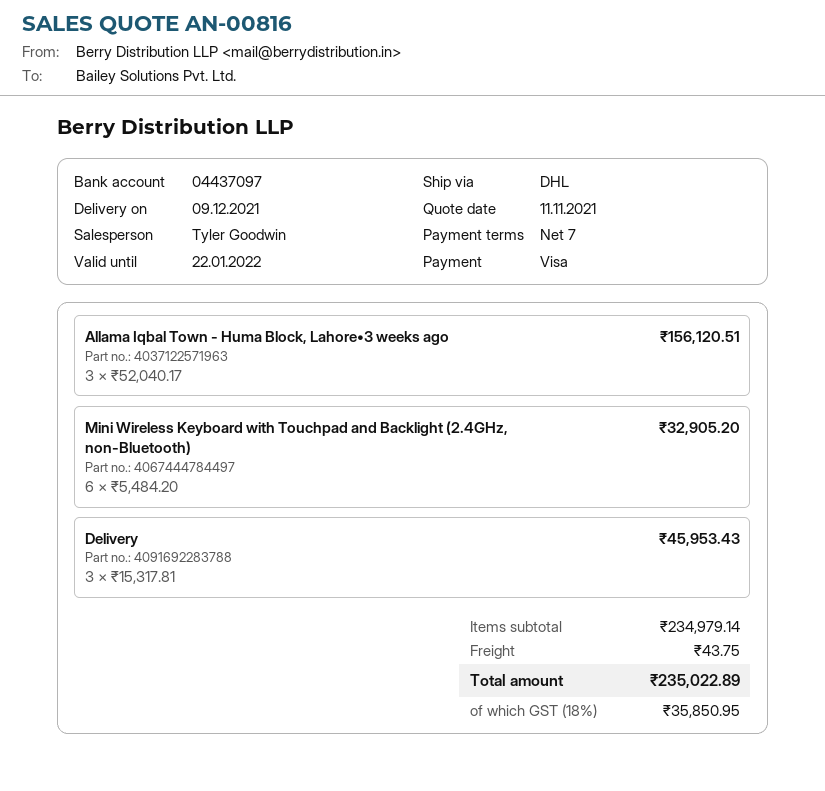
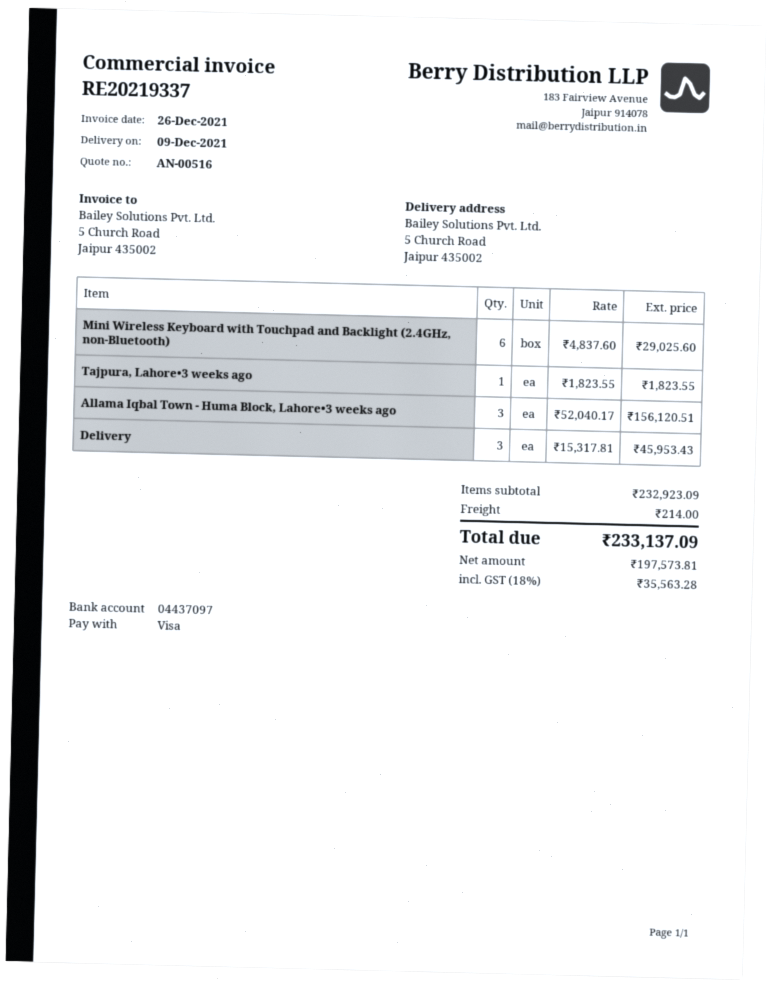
quote number: AN-00816 -> AN-00516
Mini Wireless Keyboard with Touchpad and Backlight (2.4GHz, non-Bluetooth): 6 x 5484.20 = 32905.20 -> 6 x 4837.60 = 29025.60
Tajpura, Lahore•3 weeks ago: none -> 1 x 1823.55 = 1823.55
subtotal: 234979.14 -> 232923.09
shipping: 43.75 -> 214.00
tax: 18% = 35850.95 -> 18% = 35563.28
total: 235022.89 -> 233137.09

